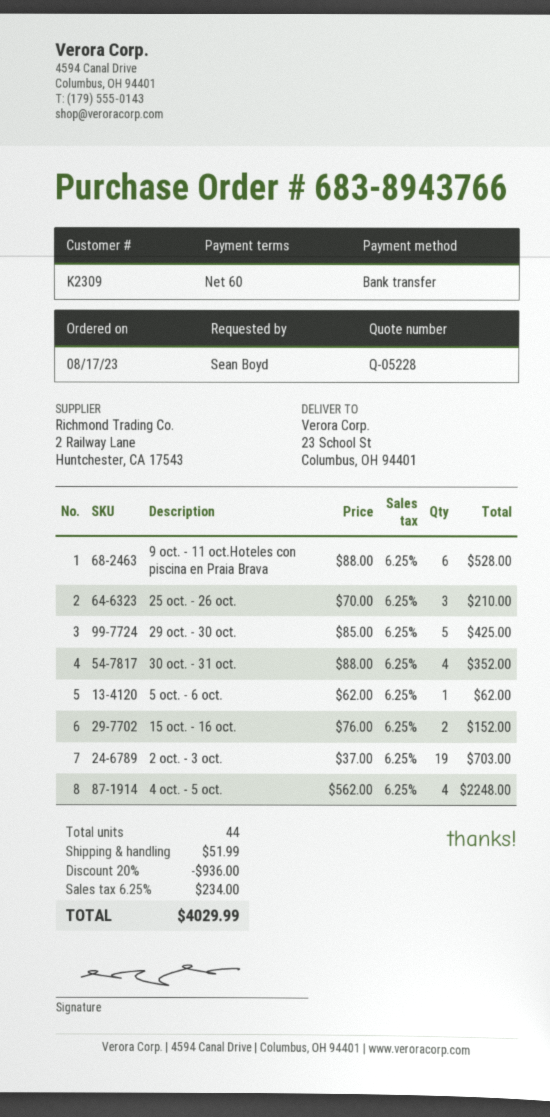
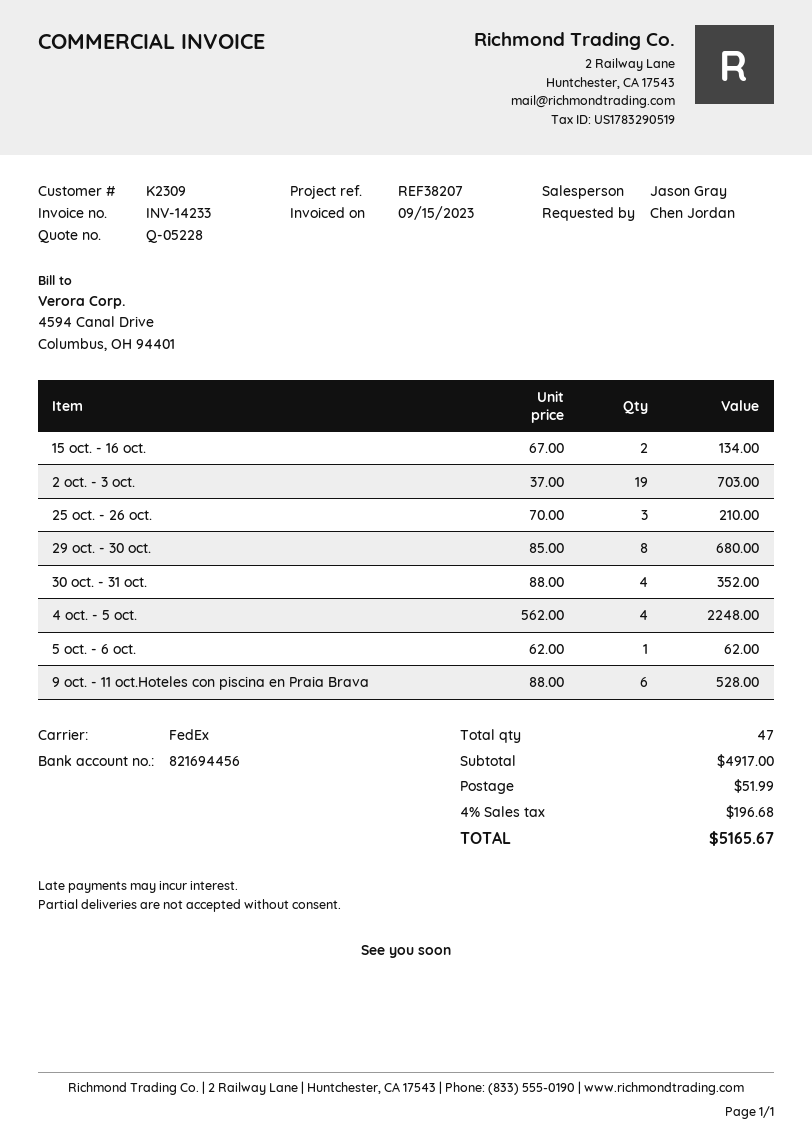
ordered by: Sean Boyd -> Chen Jordan
29 oct. - 30 oct.: 5 x 85.00 = 425.00 -> 8 x 85.00 = 680.00
15 oct. - 16 oct.: 2 x 76.00 = 152.00 -> 2 x 67.00 = 134.00
total quantity: 44 -> 47
discount: 20% = 936.00 -> none
tax: 6.25% = 234.00 -> 4% = 196.68
total: 4029.99 -> 5165.67

